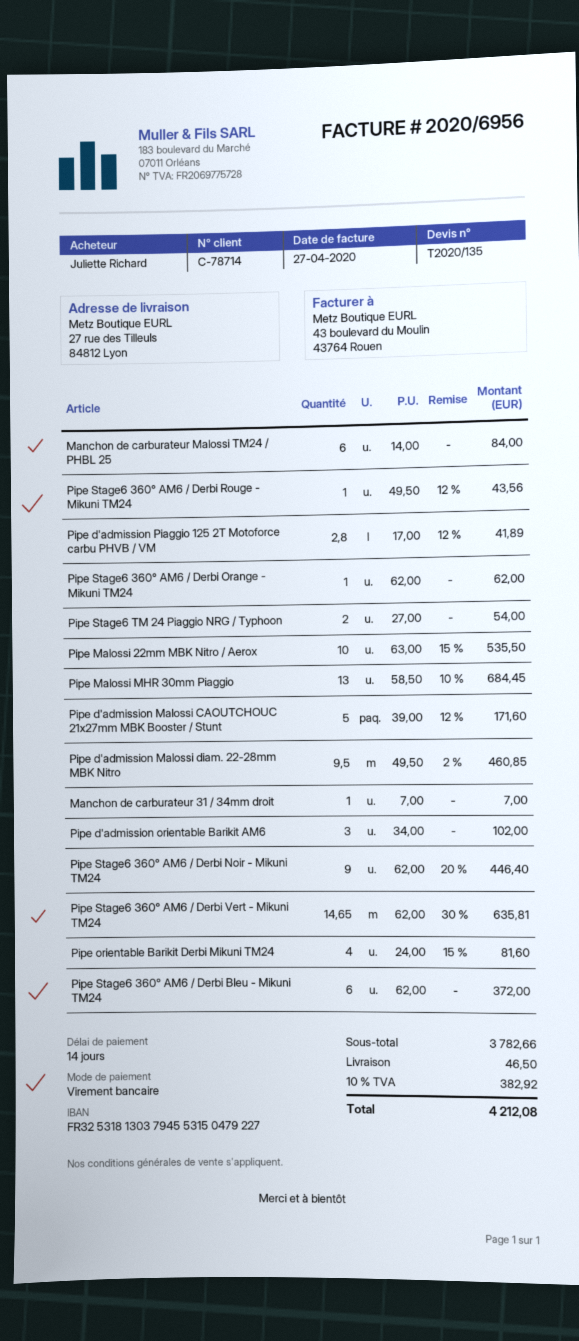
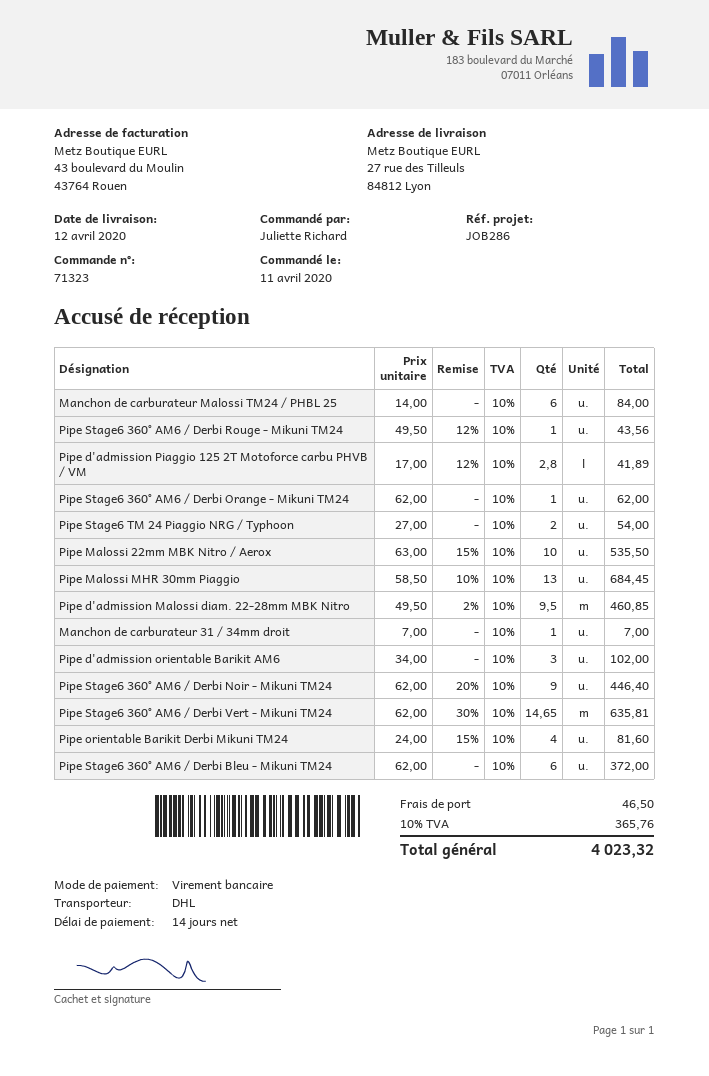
Pipe d'admission Malossi CAOUTCHOUC 21x27mm MBK Booster / Stunt: 5 x 39.00 - 12% = 171.60 -> none
tax: 10% = 382.92 -> 10% = 365.76
total: 4212.08 -> 4023.32

